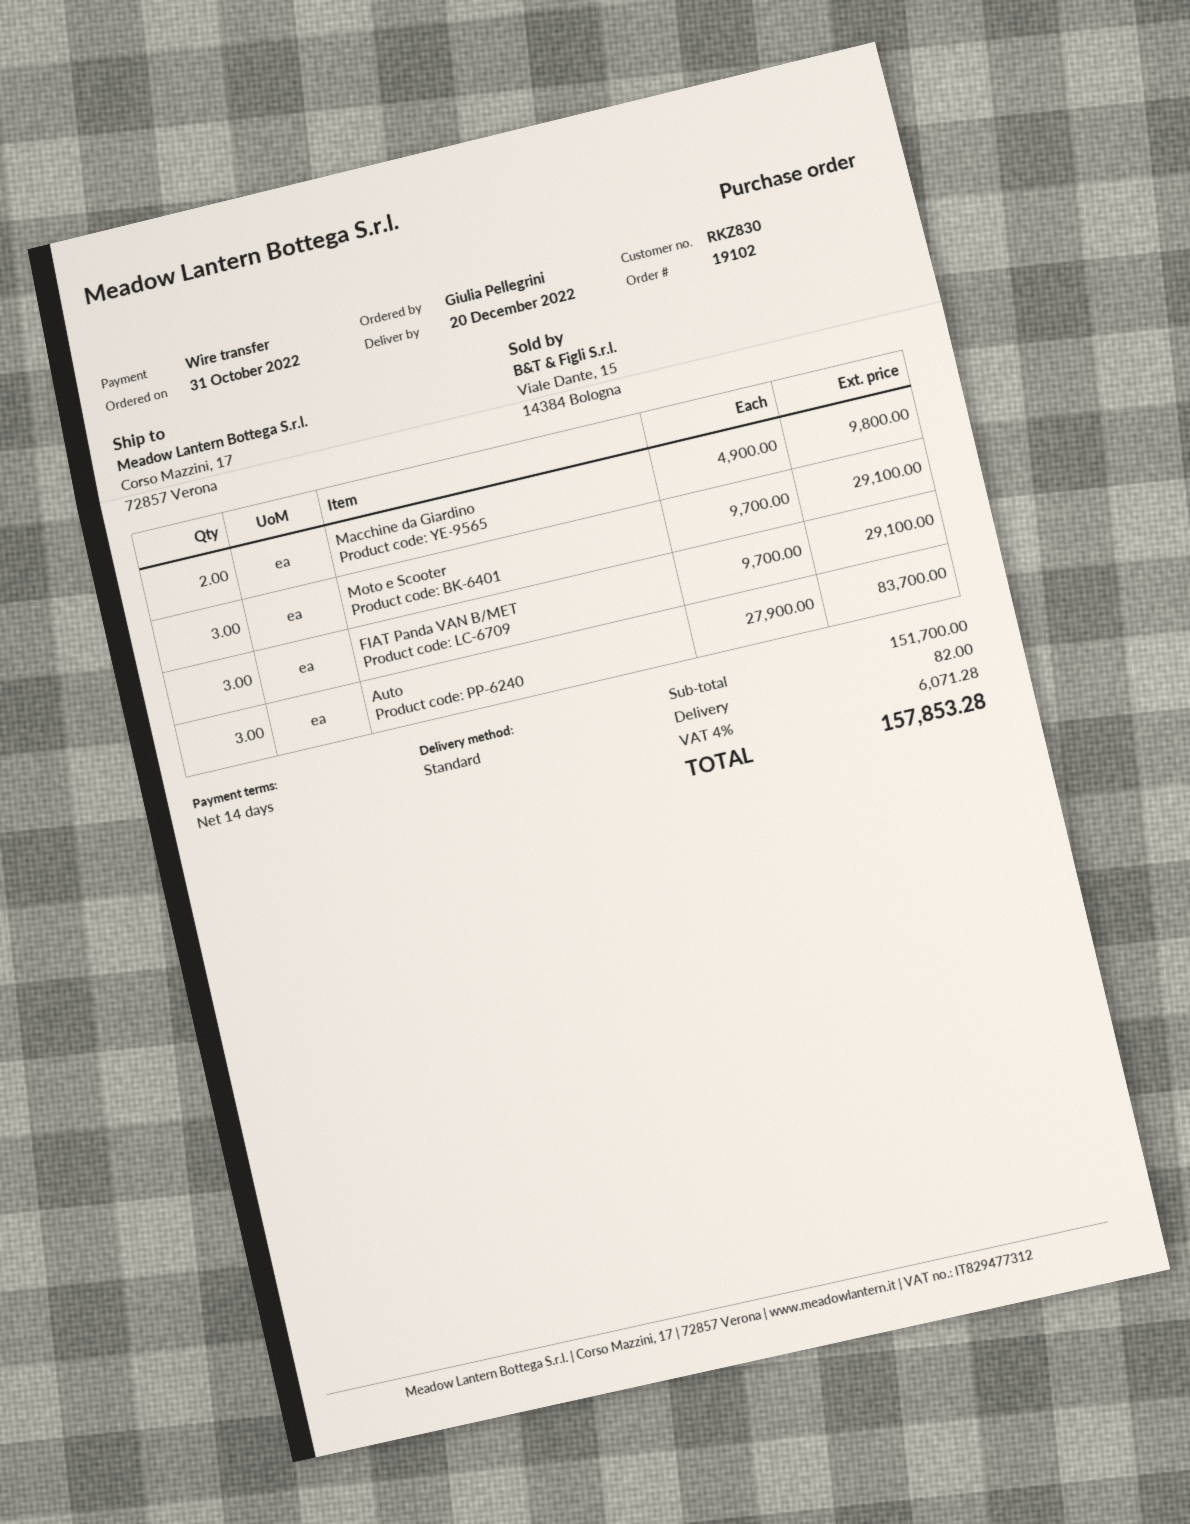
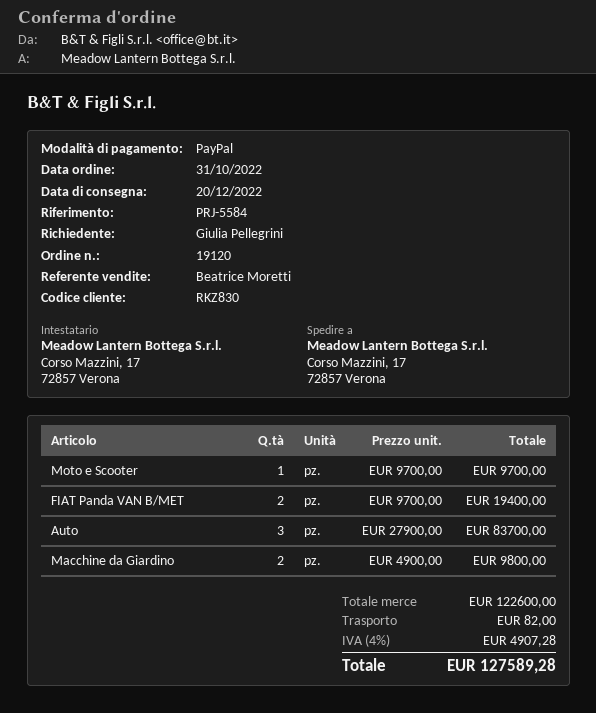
order number: 19102 -> 19120
payment method: bank transfer -> PayPal
Moto e Scooter: 3 x 9700.00 = 29100.00 -> 1 x 9700.00 = 9700.00
FIAT Panda VAN B/MET: 3 x 9700.00 = 29100.00 -> 2 x 9700.00 = 19400.00
subtotal: 151700.00 -> 122600.00
tax: 4% = 6071.28 -> 4% = 4907.28
total: 157853.28 -> 127589.28

